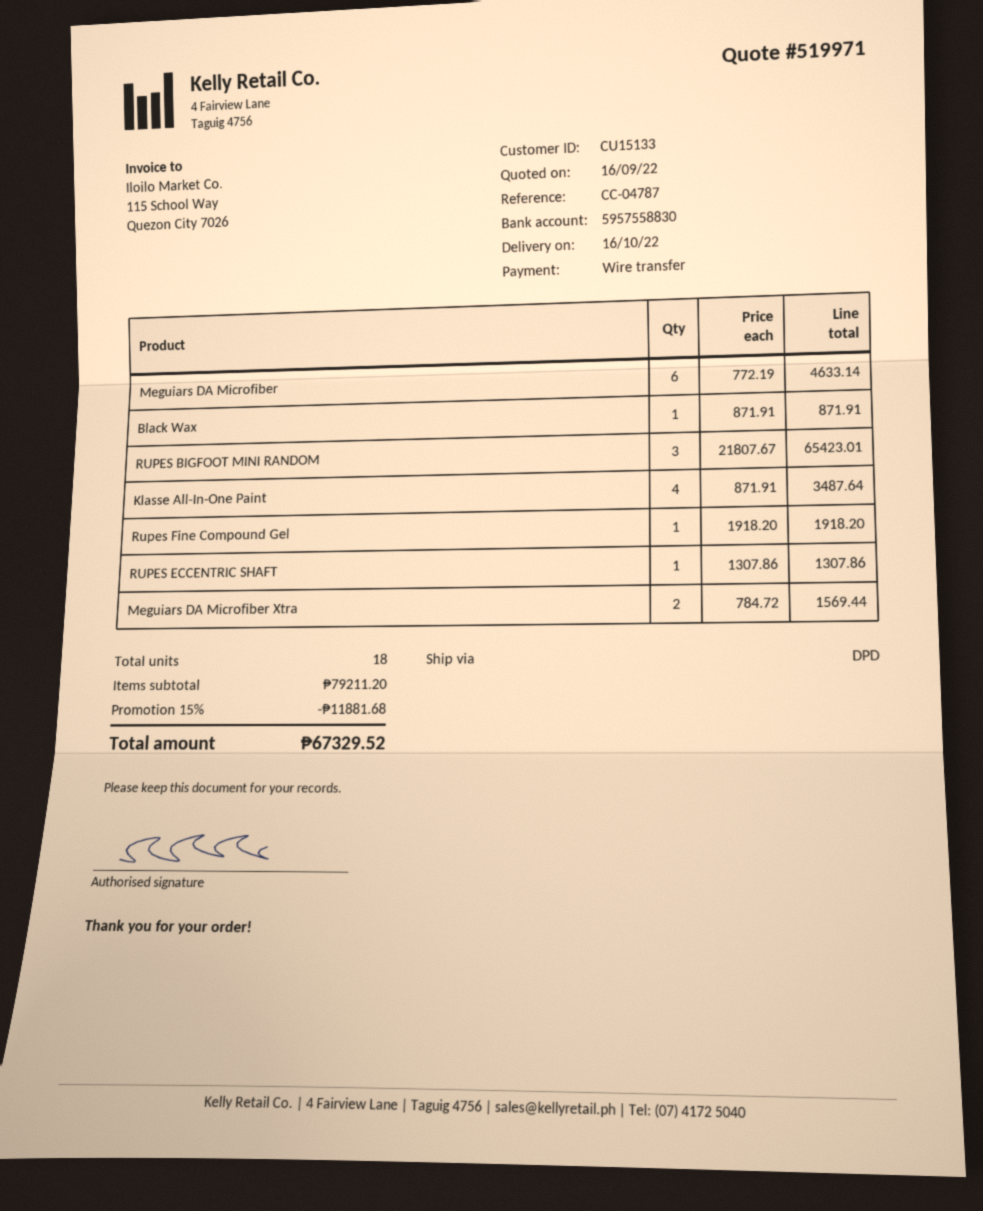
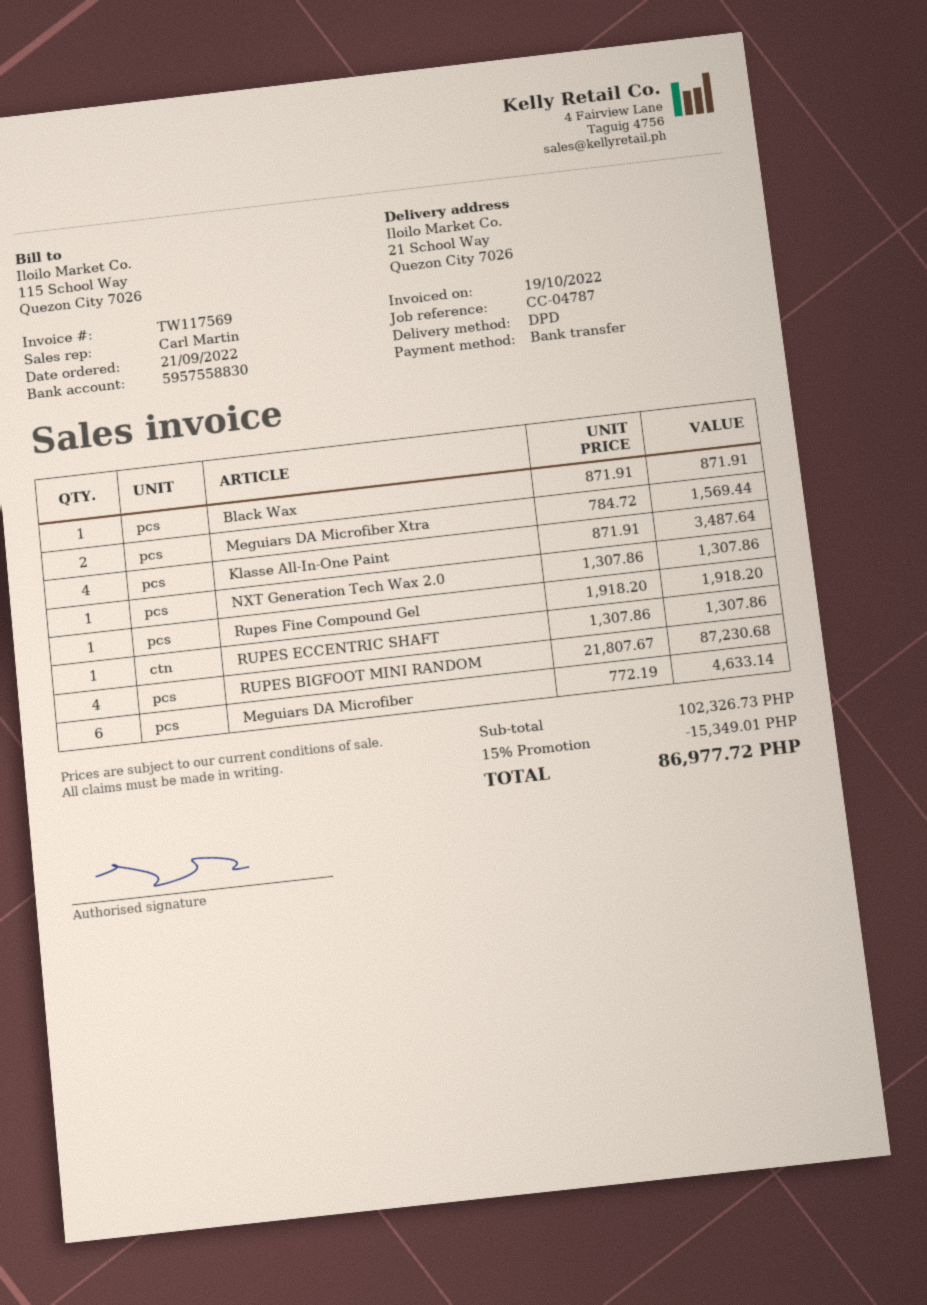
RUPES BIGFOOT MINI RANDOM: 3 x 21807.67 = 65423.01 -> 4 x 21807.67 = 87230.68
NXT Generation Tech Wax 2.0: none -> 1 x 1307.86 = 1307.86
subtotal: 79211.20 -> 102326.73
discount: 15% = 11881.68 -> 15% = 15349.01
total: 67329.52 -> 86977.72

